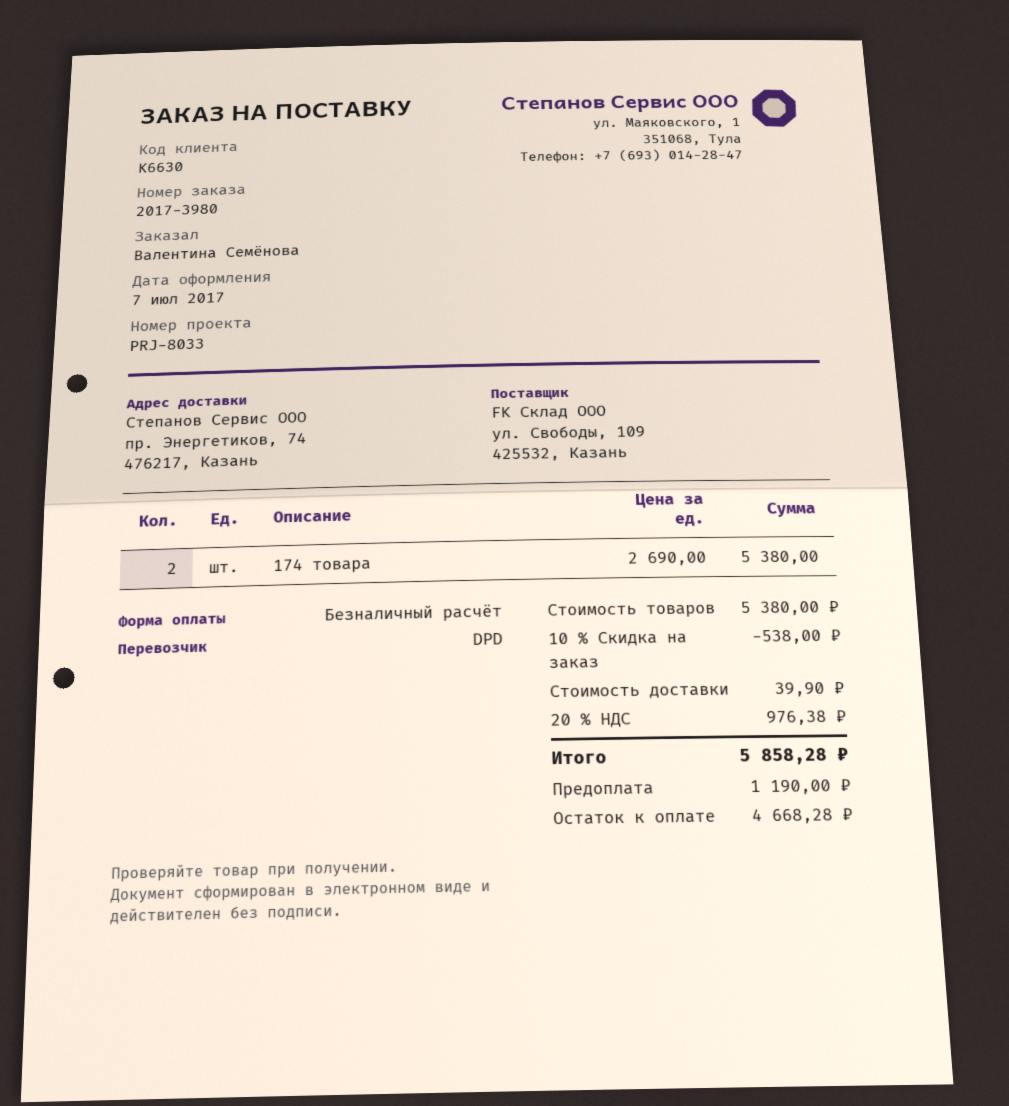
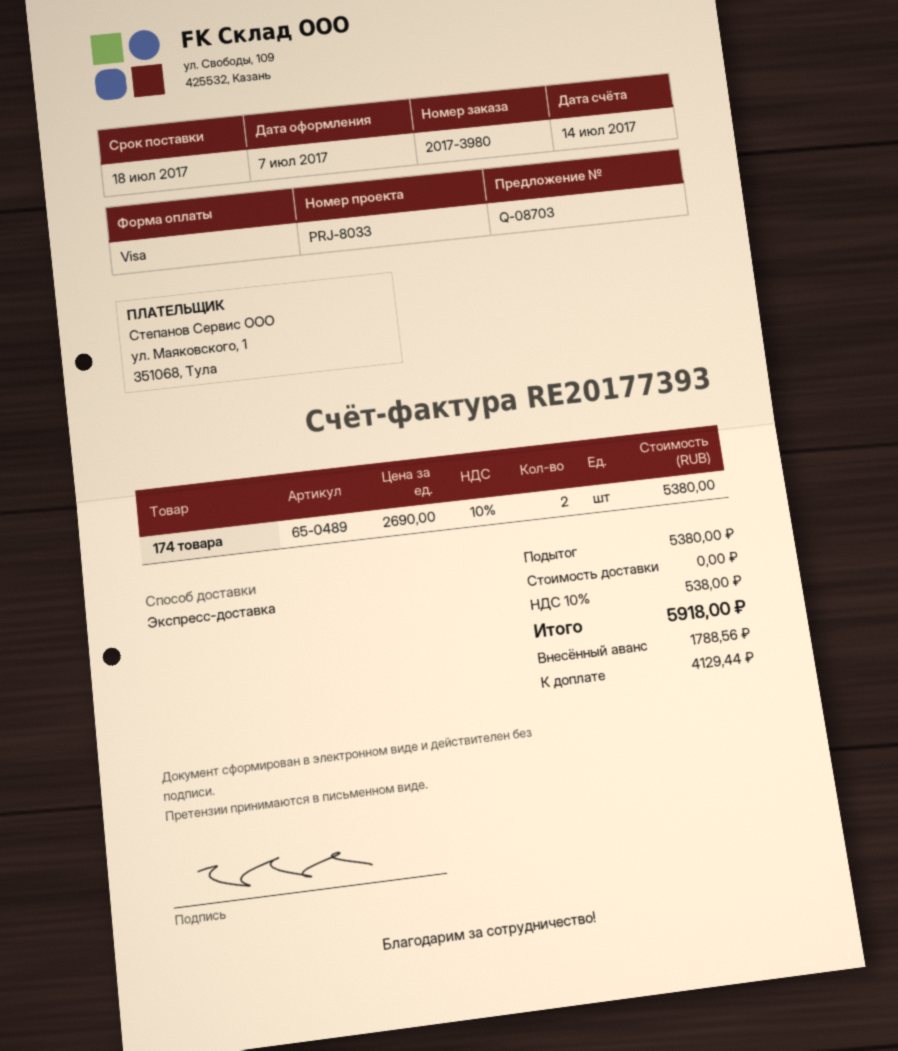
payment method: bank transfer -> Visa
shipping method: DPD -> express
discount: 10% = 538.00 -> none
shipping: 39.90 -> 0.00
tax: 20% = 976.38 -> 10% = 538.00
total: 5858.28 -> 5918.00
deposit: 1190.00 -> 1788.56
balance: 4668.28 -> 4129.44

